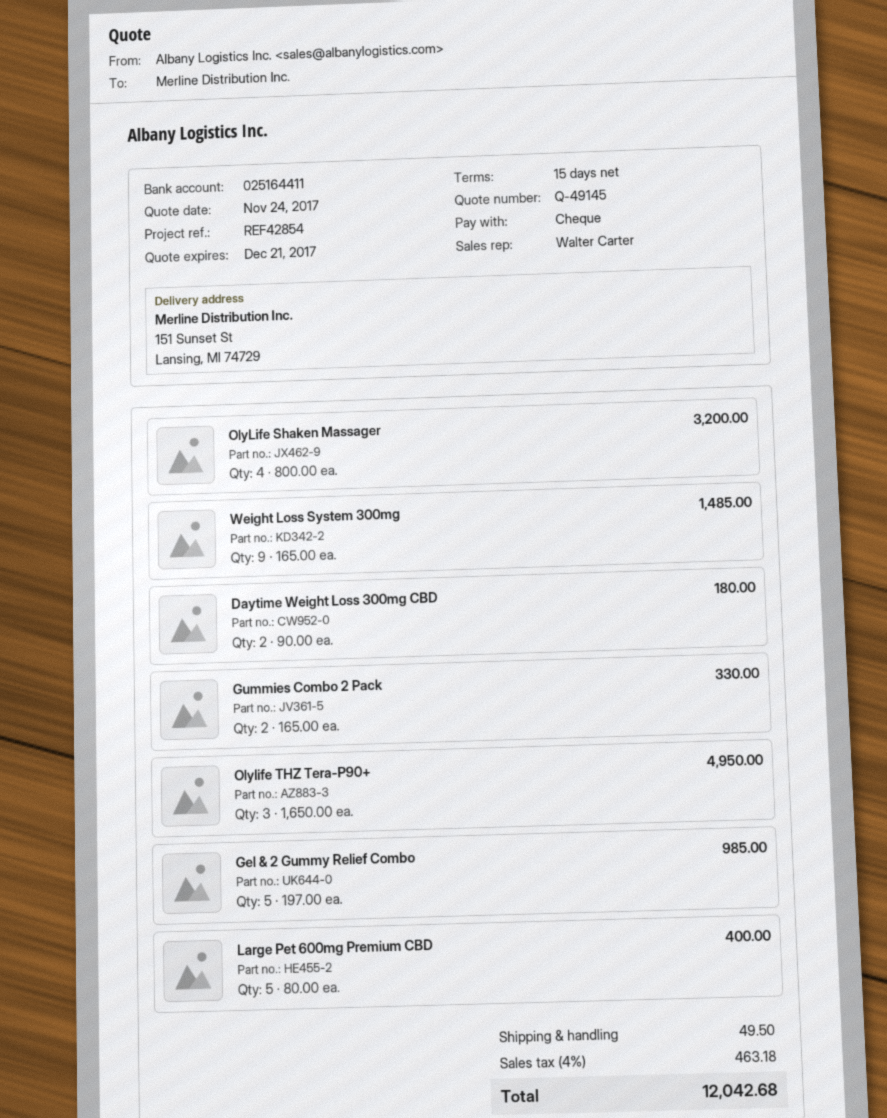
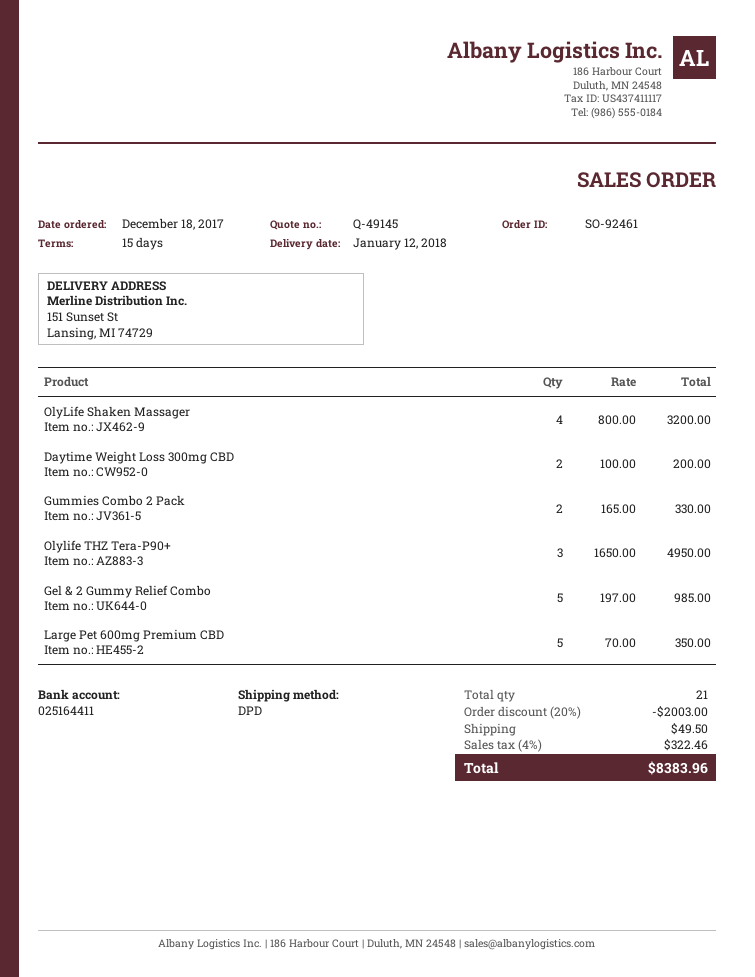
Weight Loss System 300mg: 9 x 165.00 = 1485.00 -> none
Daytime Weight Loss 300mg CBD: 2 x 90.00 = 180.00 -> 2 x 100.00 = 200.00
Large Pet 600mg Premium CBD: 5 x 80.00 = 400.00 -> 5 x 70.00 = 350.00
discount: none -> 20% = 2003.00
tax: 4% = 463.18 -> 4% = 322.46
total: 12042.68 -> 8383.96

